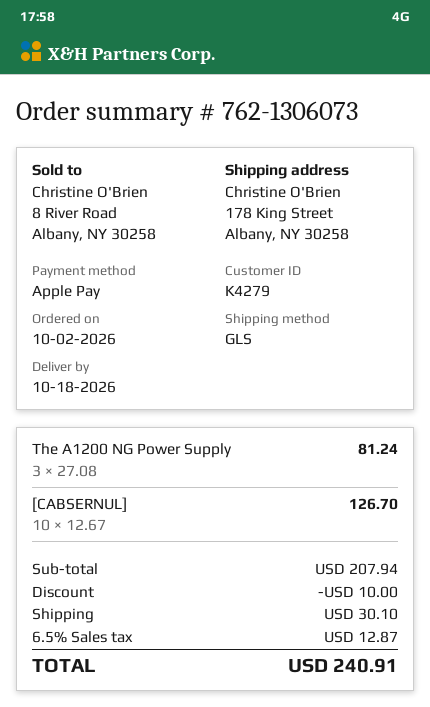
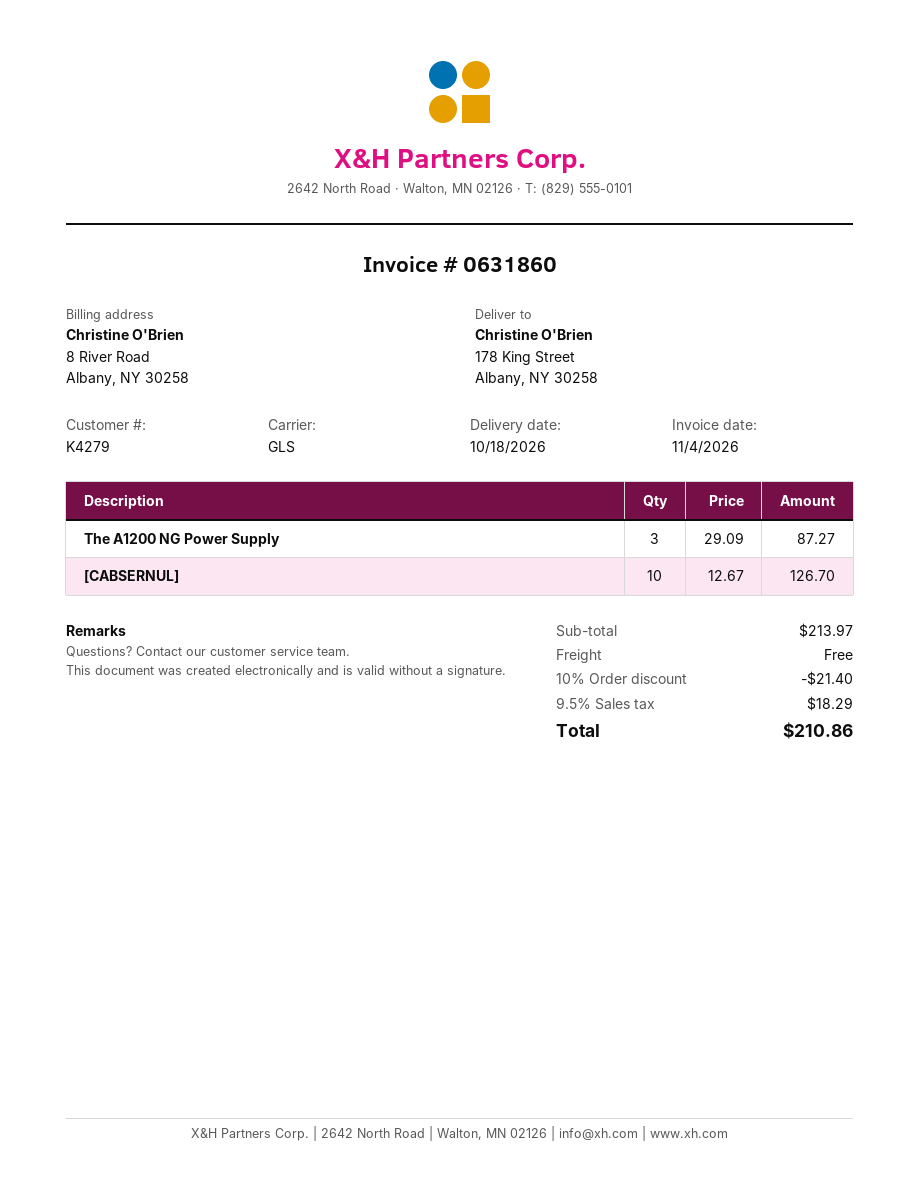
The A1200 NG Power Supply: 3 x 27.08 = 81.24 -> 3 x 29.09 = 87.27
subtotal: 207.94 -> 213.97
discount: 10.00 -> 21.40
shipping: 30.10 -> 0.00
tax: 6.5% = 12.87 -> 9.5% = 18.29
total: 240.91 -> 210.86

